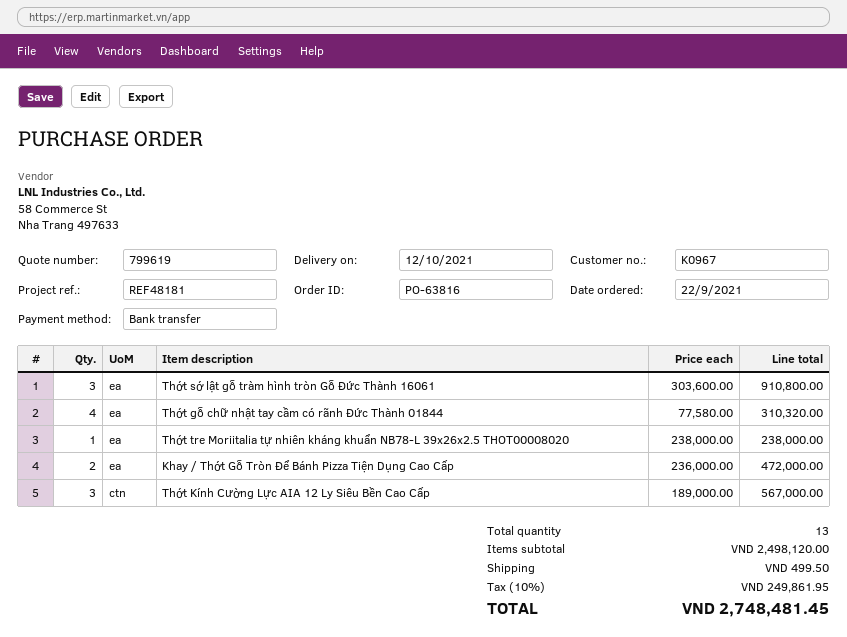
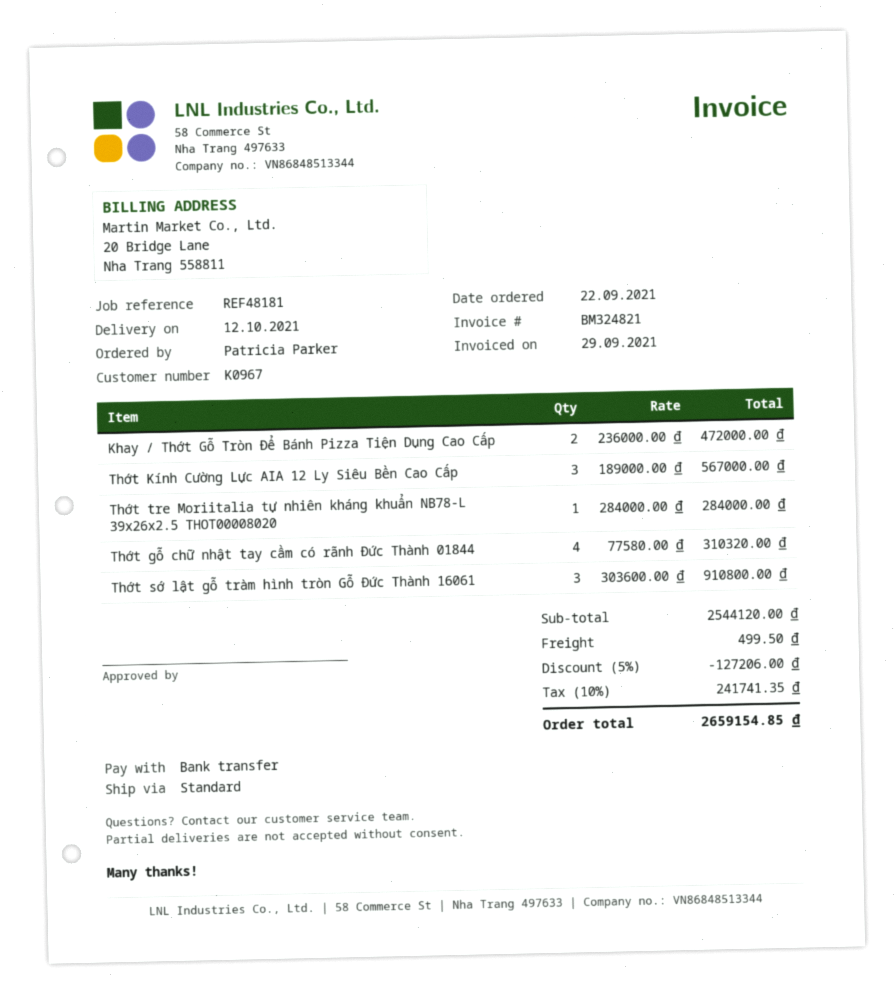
Thớt tre Moriitalia tự nhiên kháng khuẩn NB78-L 39x26x2.5 THOT00008020: 1 x 238000.00 = 238000.00 -> 1 x 284000.00 = 284000.00
subtotal: 2498120.00 -> 2544120.00
discount: none -> 5% = 127206.00
tax: 10% = 249861.95 -> 10% = 241741.35
total: 2748481.45 -> 2659154.85

